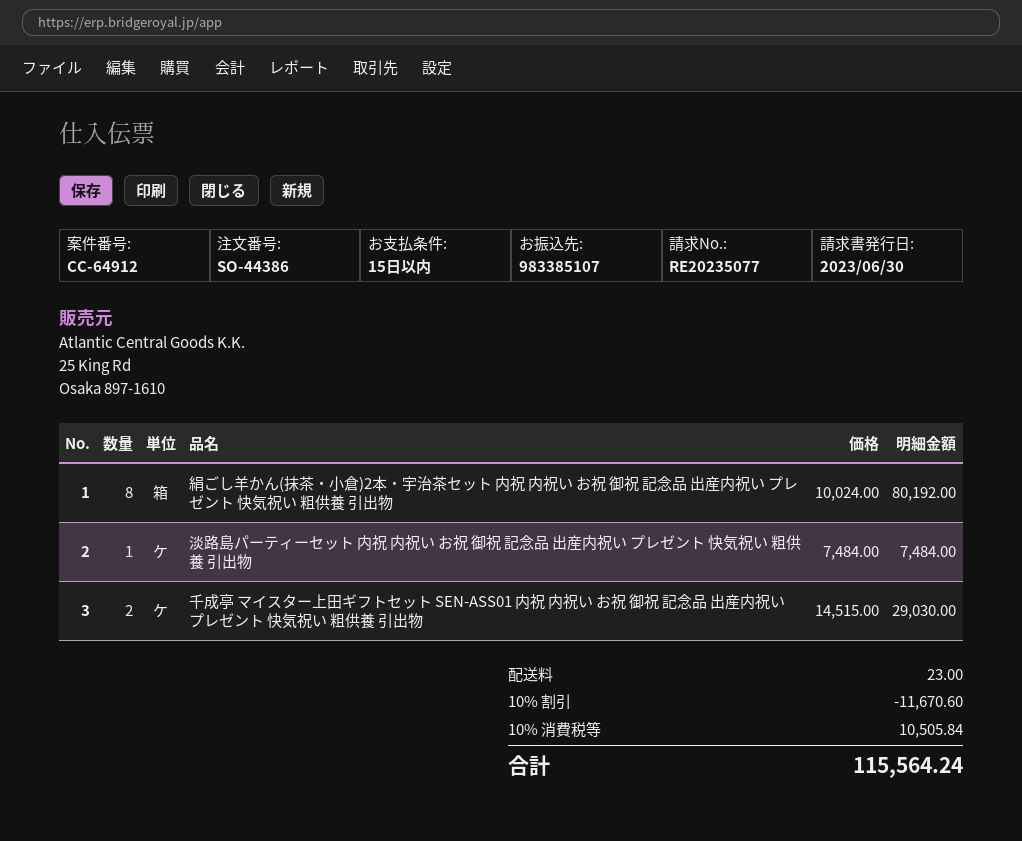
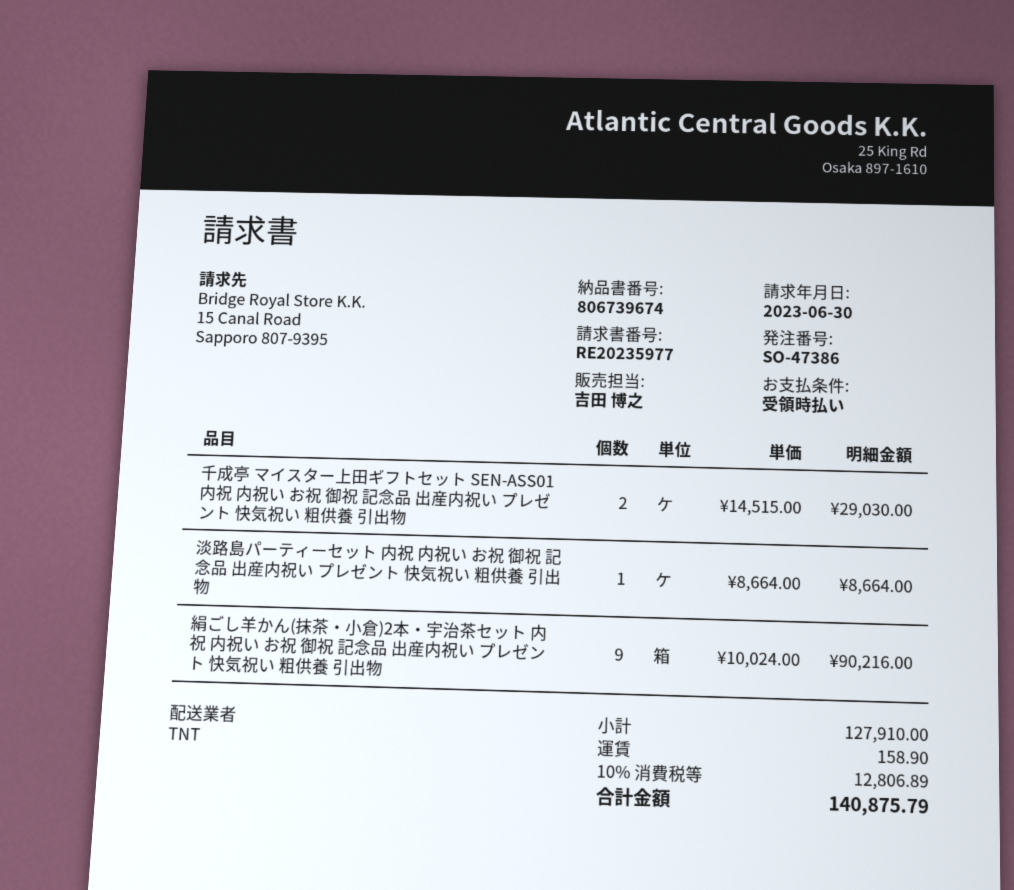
order number: SO-44386 -> SO-47386
invoice number: RE20235077 -> RE20235977
payment terms: 15 days -> on receipt
絹ごし羊かん(抹茶・小倉)2本・宇治茶セット 内祝 内祝い お祝 御祝 記念品 出産内祝い プレゼント 快気祝い 粗供養 引出物: 8 x 10024.00 = 80192.00 -> 9 x 10024.00 = 90216.00
淡路島パーティーセット 内祝 内祝い お祝 御祝 記念品 出産内祝い プレゼント 快気祝い 粗供養 引出物: 1 x 7484.00 = 7484.00 -> 1 x 8664.00 = 8664.00
discount: 10% = 11670.60 -> none
shipping: 23.00 -> 158.90
tax: 10% = 10505.84 -> 10% = 12806.89
total: 115564.24 -> 140875.79

